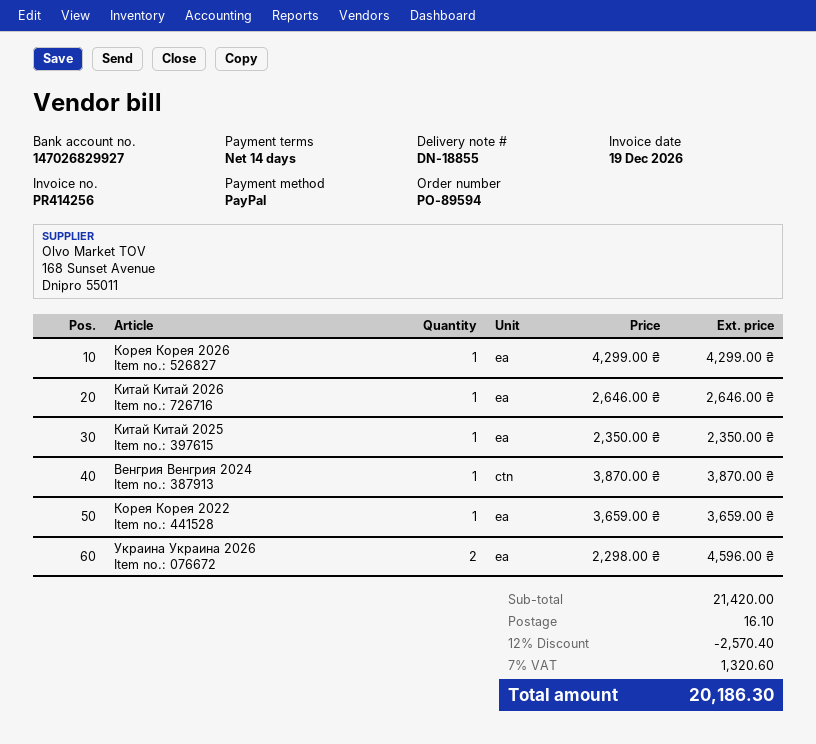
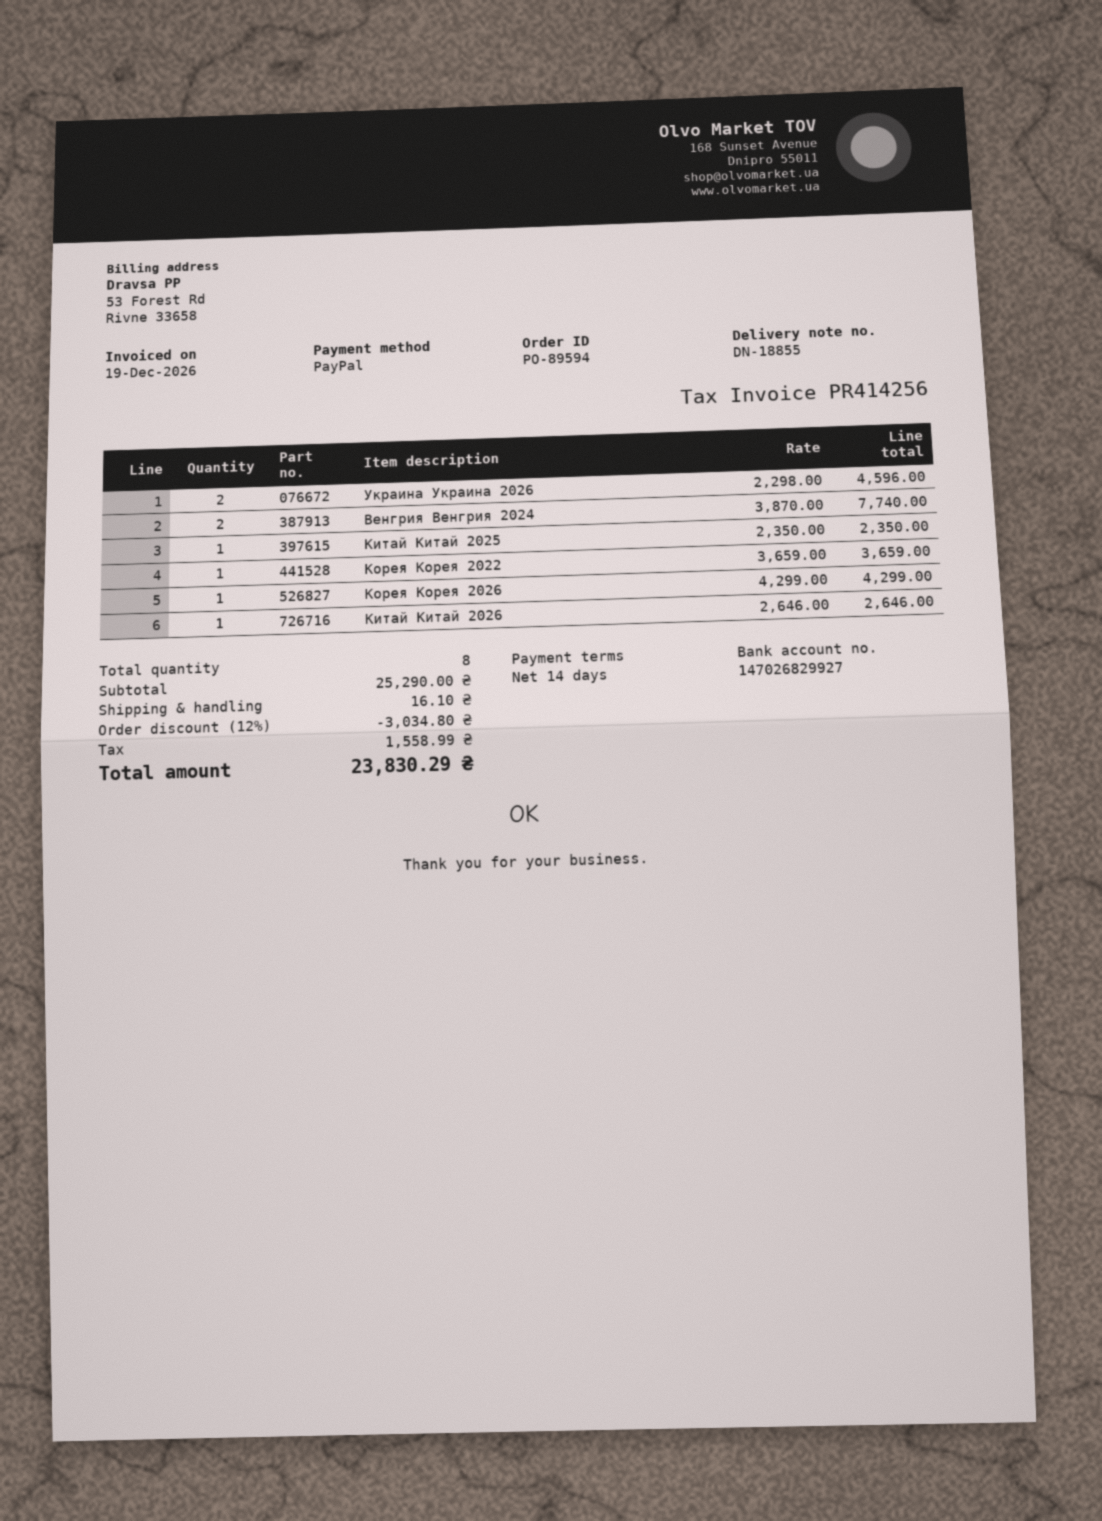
Венгрия Венгрия 2024: 1 x 3870.00 = 3870.00 -> 2 x 3870.00 = 7740.00
subtotal: 21420.00 -> 25290.00
discount: 12% = 2570.40 -> 12% = 3034.80
tax: 1320.60 -> 1558.99
total: 20186.30 -> 23830.29

